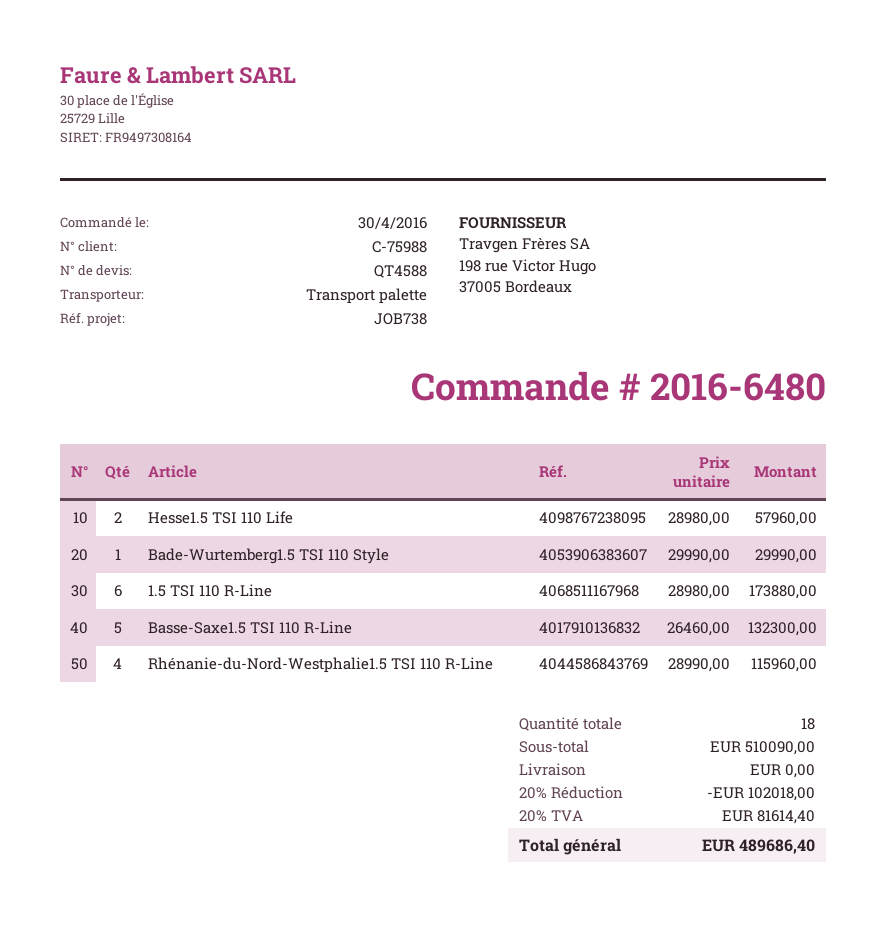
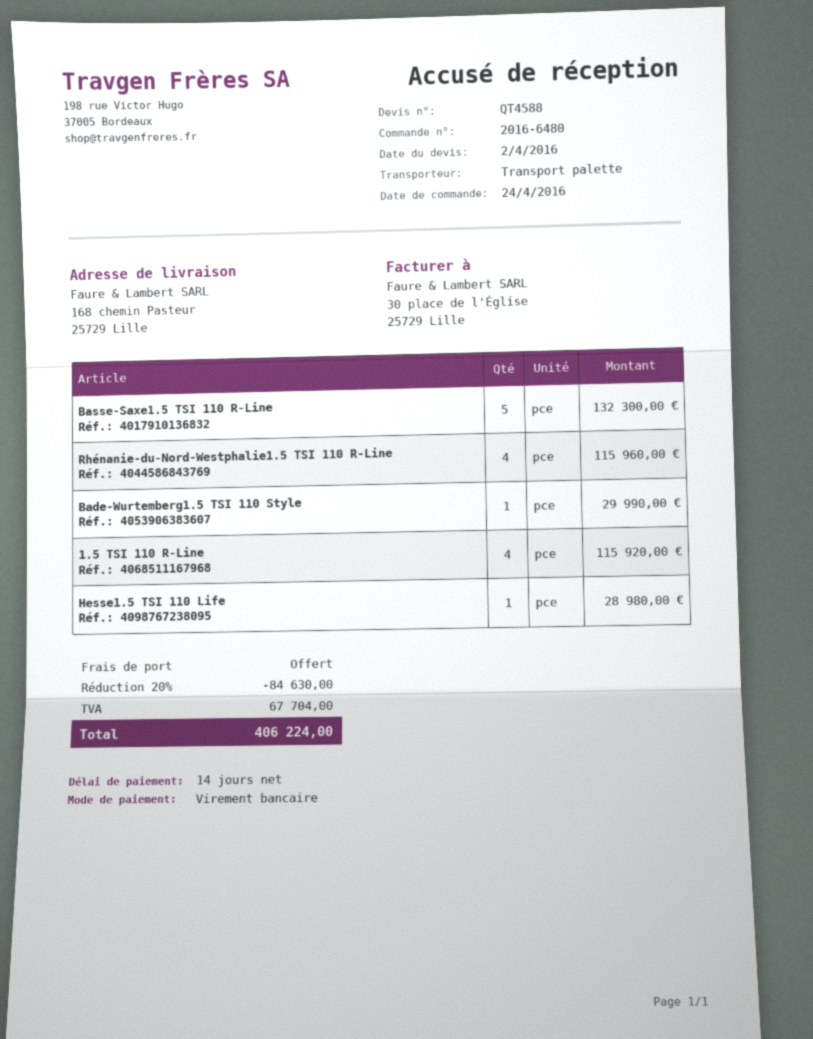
order date: 2016-04-30 -> 2016-04-24
Hesse1.5 TSI 110 Life: 2 for 57960.00 -> 1 for 28980.00
1.5 TSI 110 R-Line: 6 for 173880.00 -> 4 for 115920.00
discount: 20% = 102018.00 -> 20% = 84630.00
tax: 81614.40 -> 67704.00
total: 489686.40 -> 406224.00

